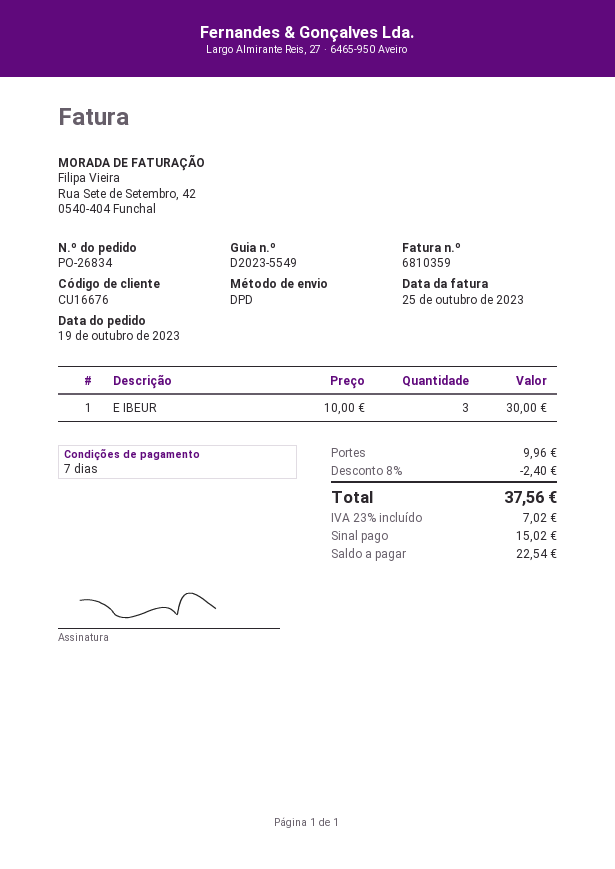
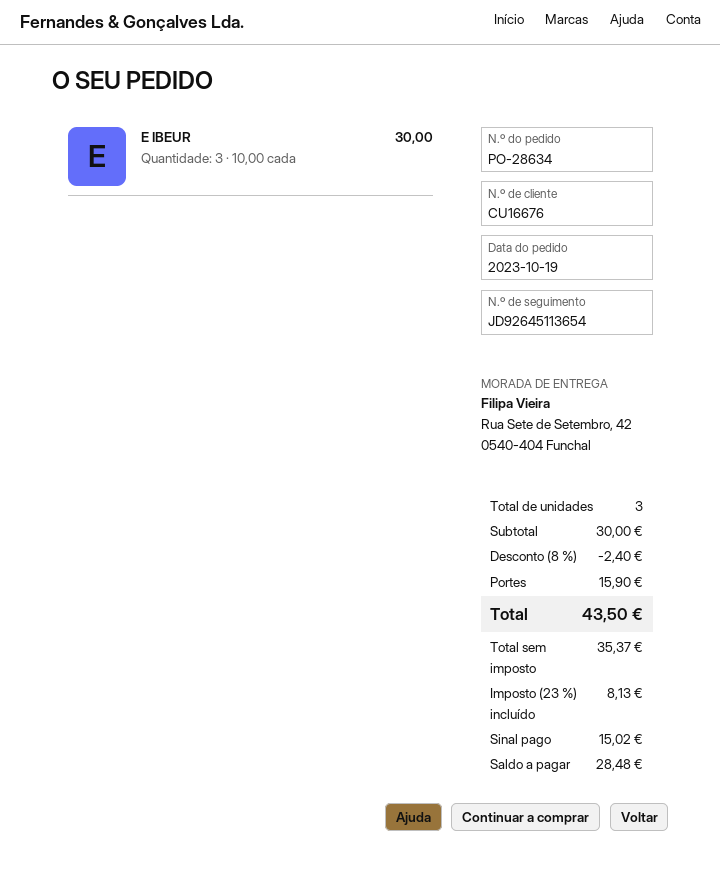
order number: PO-26834 -> PO-28634
shipping: 9.96 -> 15.90
tax: 23% = 7.02 -> 23% = 8.13
total: 37.56 -> 43.50
balance: 22.54 -> 28.48

